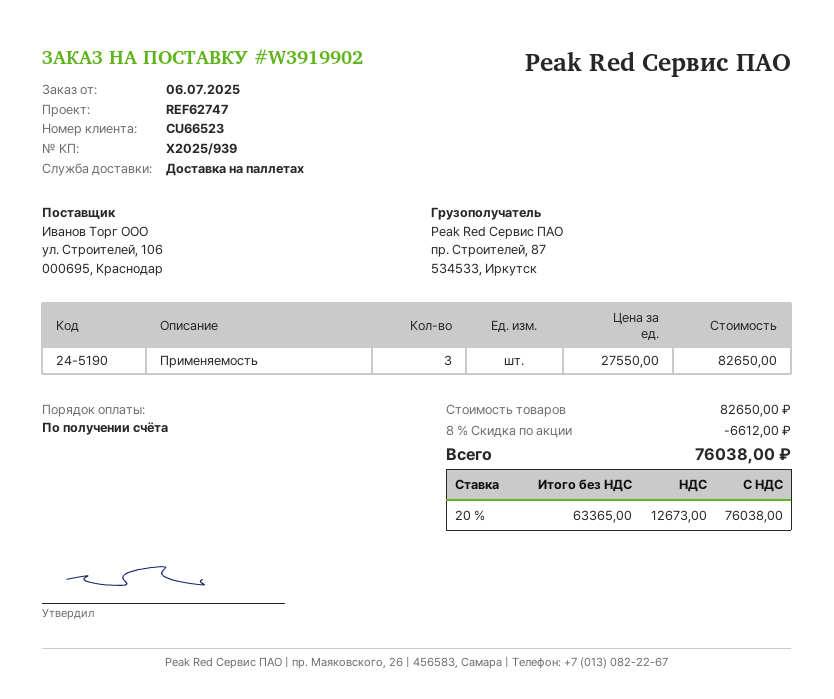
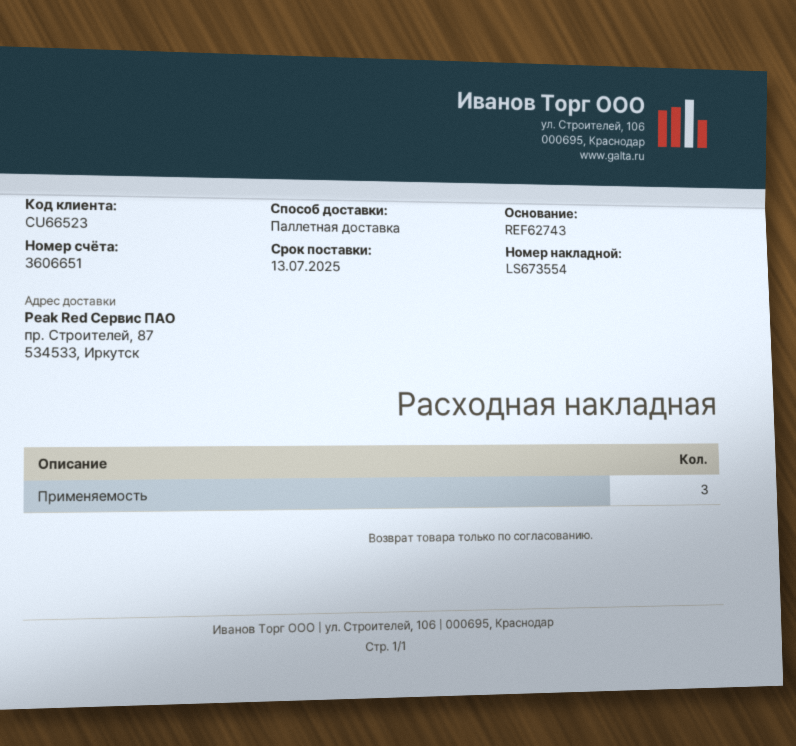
reference: REF62747 -> REF62743

